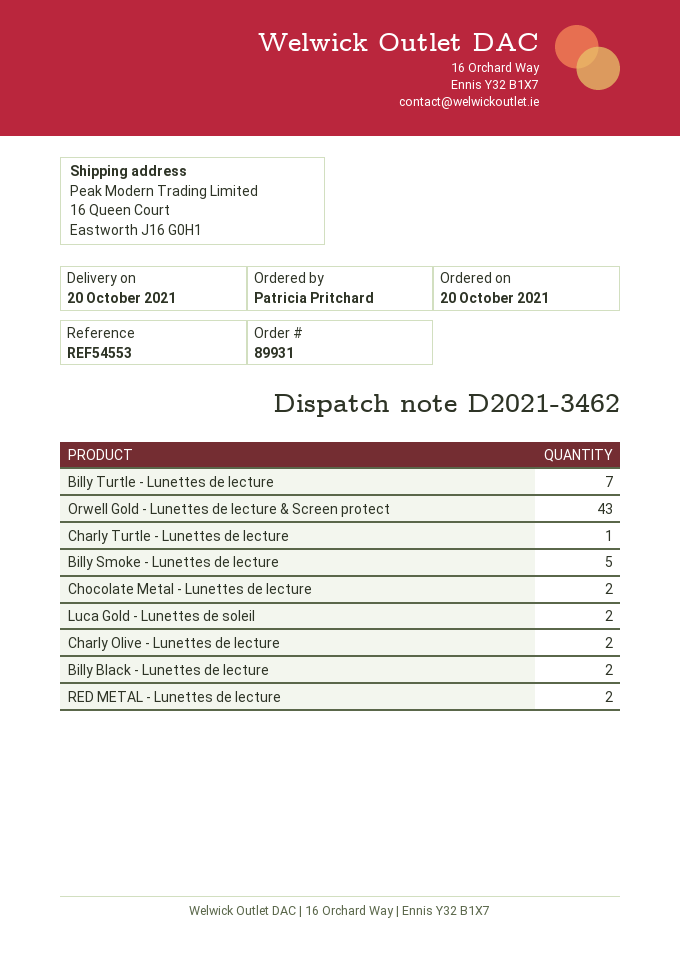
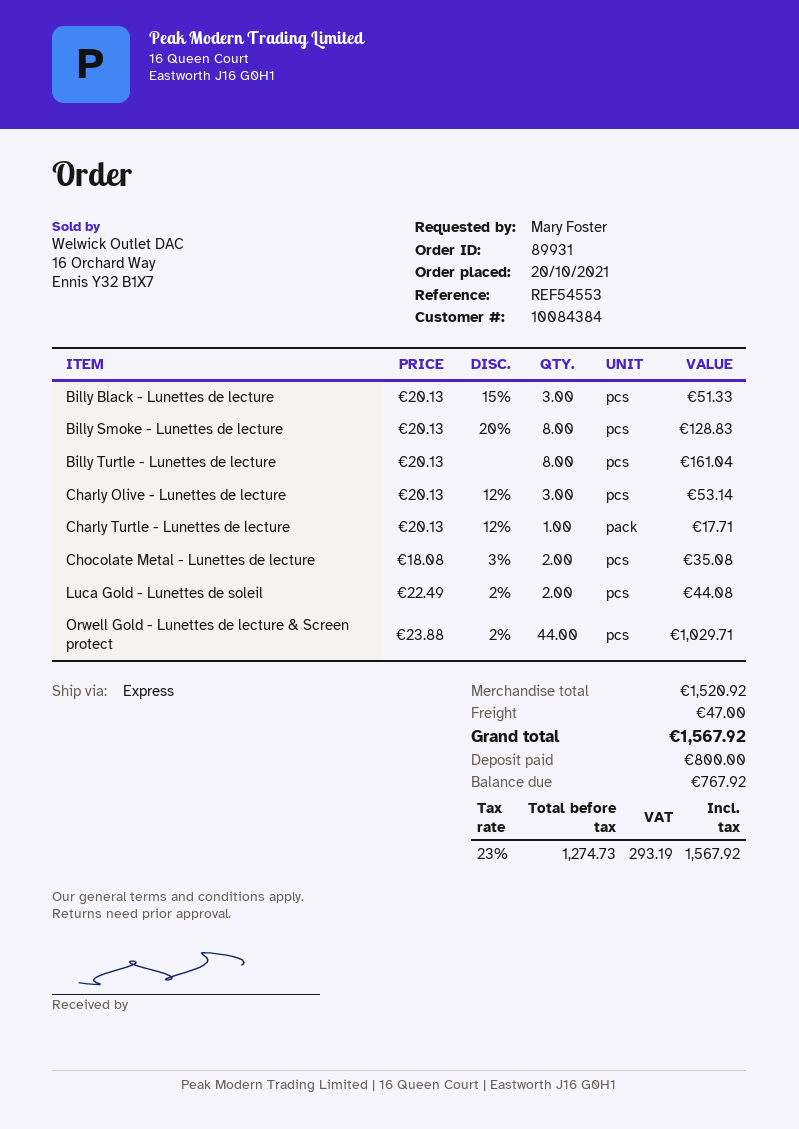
ordered by: Patricia Pritchard -> Mary Foster
Billy Turtle - Lunettes de lecture: 7 -> 8
Orwell Gold - Lunettes de lecture & Screen protect: 43 -> 44
Billy Smoke - Lunettes de lecture: 5 -> 8
Charly Olive - Lunettes de lecture: 2 -> 3
Billy Black - Lunettes de lecture: 2 -> 3
RED METAL - Lunettes de lecture: 2 -> none

